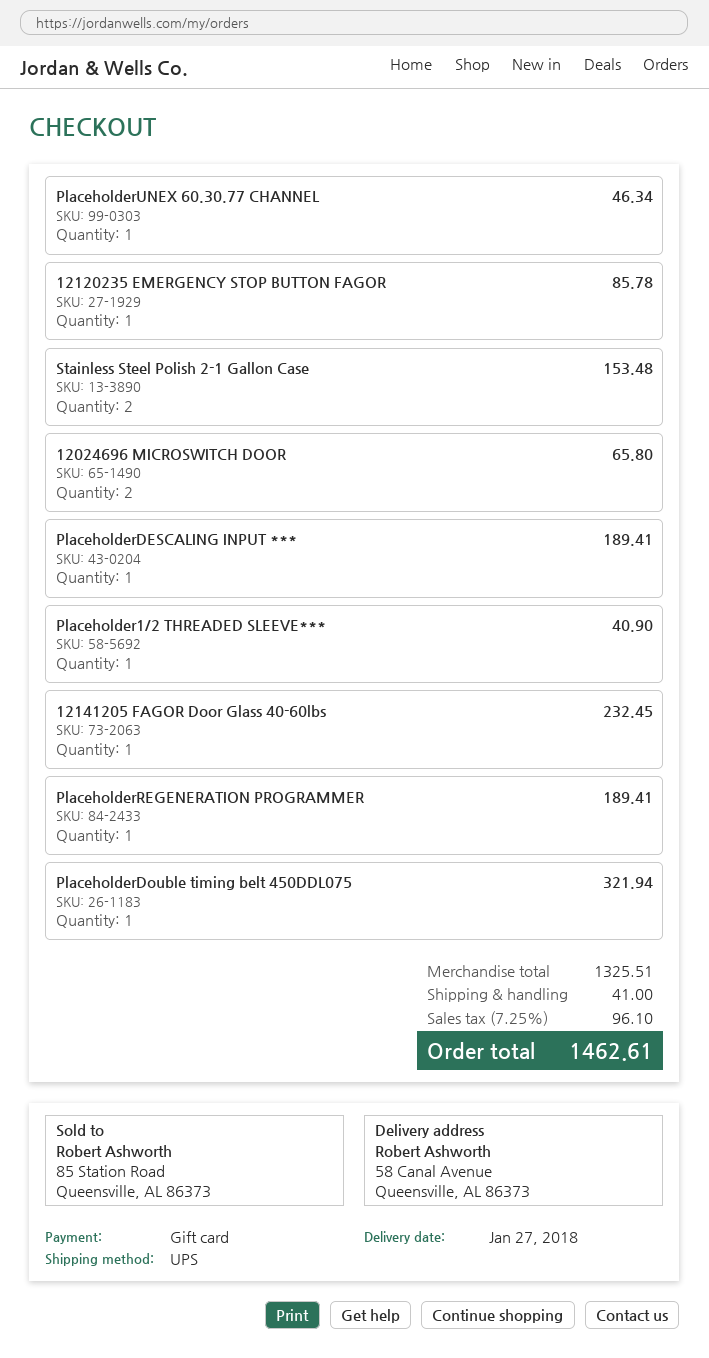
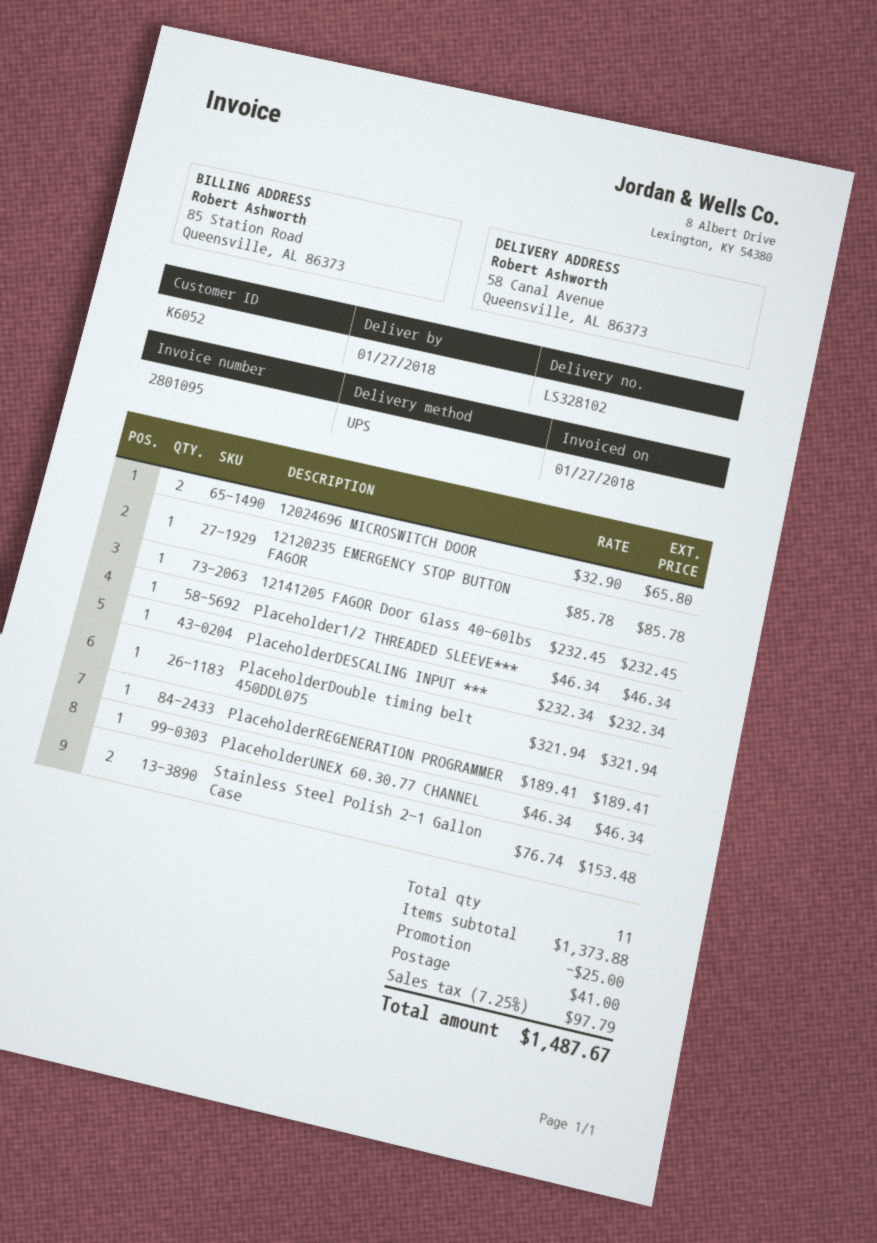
PlaceholderDESCALING INPUT ***: 1 for 189.41 -> 1 for 232.34
Placeholder1/2 THREADED SLEEVE***: 1 for 40.90 -> 1 for 46.34
subtotal: 1325.51 -> 1373.88
discount: none -> 25.00
tax: 7.25% = 96.10 -> 7.25% = 97.79
total: 1462.61 -> 1487.67

